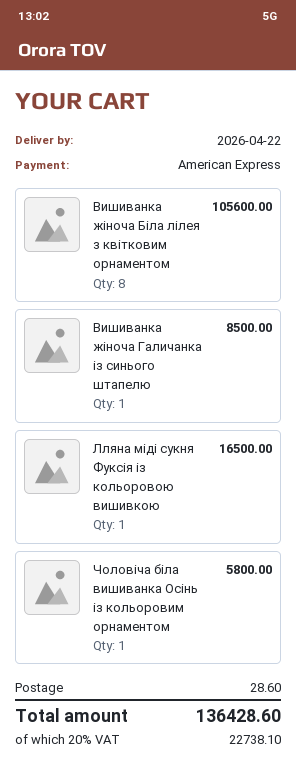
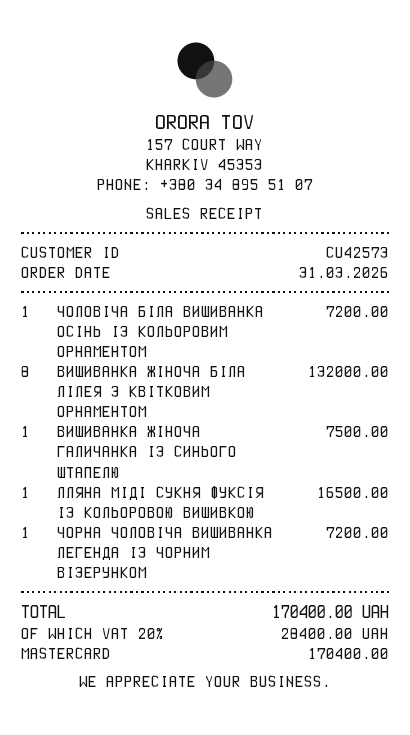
payment method: American Express -> Mastercard
Вишиванка жіноча Біла лілея з квітковим орнаментом: 8 for 105600.00 -> 8 for 132000.00
Вишиванка жіноча Галичанка із синього штапелю: 1 for 8500.00 -> 1 for 7500.00
Чоловіча біла вишиванка Осінь із кольоровим орнаментом: 1 for 5800.00 -> 1 for 7200.00
ЧОРНА ЧОЛОВІЧА ВИШИВАНКА ЛЕГЕНДА ІЗ ЧОРНИМ ВІЗЕРУНКОМ: none -> 1 for 7200.00
shipping: 28.60 -> none
tax: 20% = 22738.10 -> 20% = 28400.00
total: 136428.60 -> 170400.00

